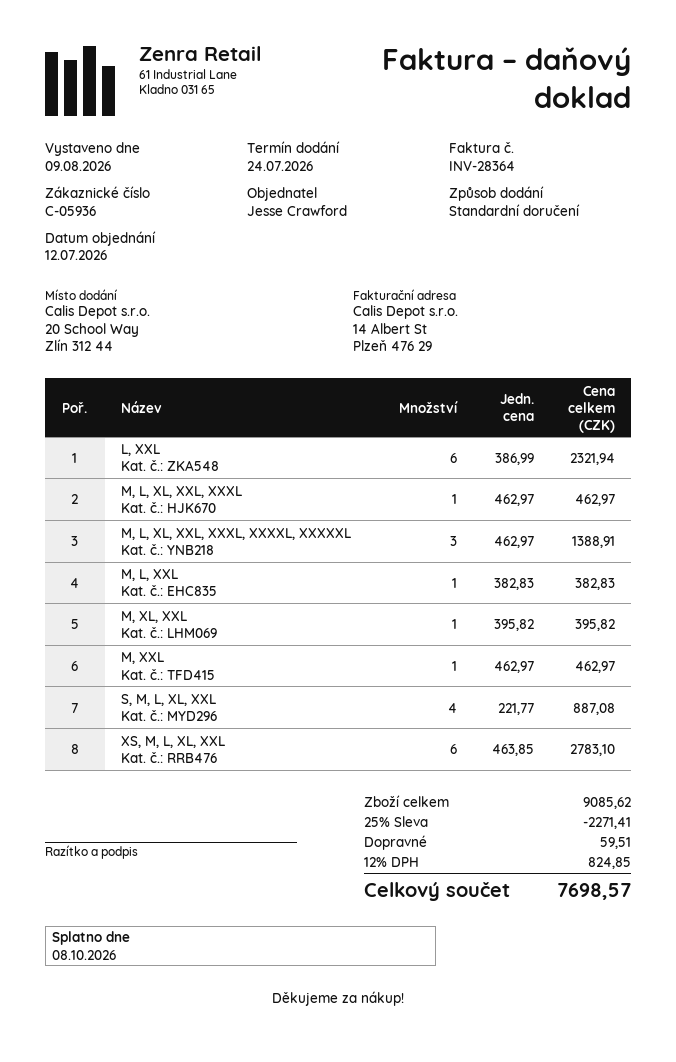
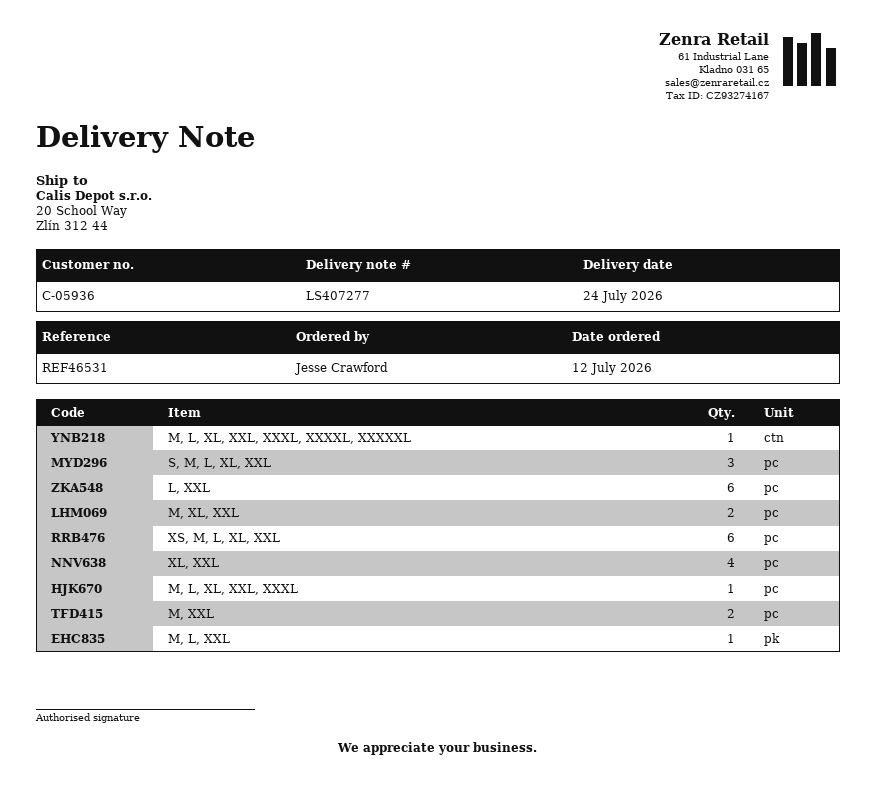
M, L, XL, XXL, XXXL, XXXXL, XXXXXL: 3 -> 1
M, XL, XXL: 1 -> 2
M, XXL: 1 -> 2
S, M, L, XL, XXL: 4 -> 3
XL, XXL: none -> 4

